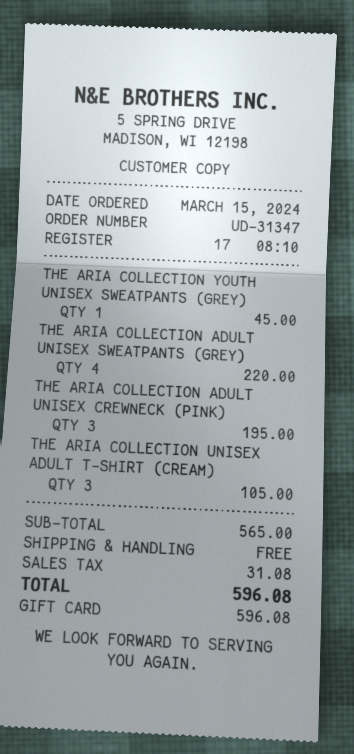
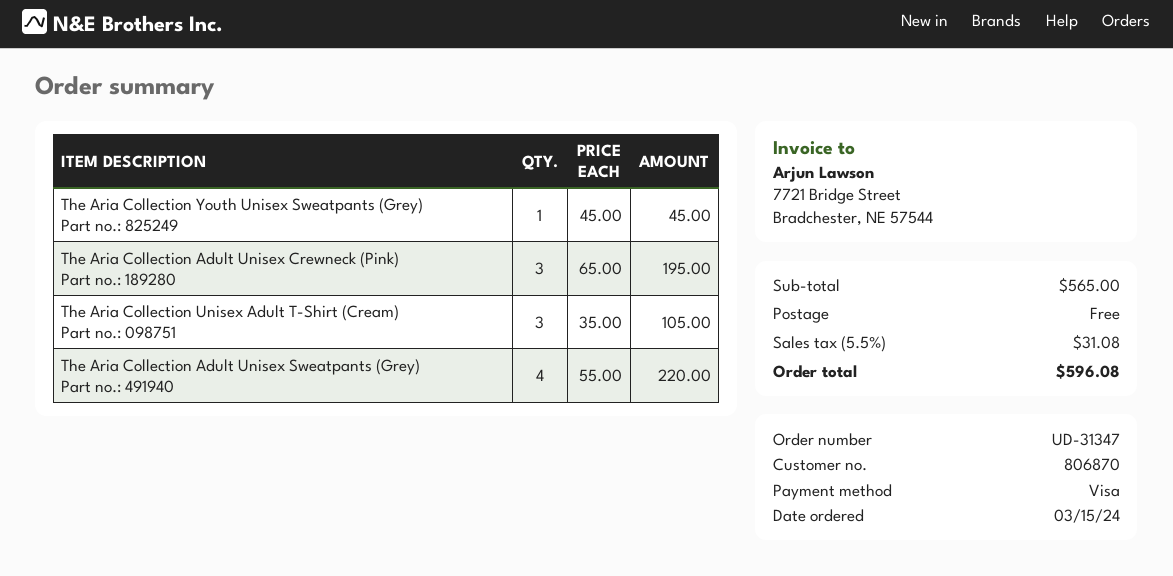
payment method: gift card -> Visa

